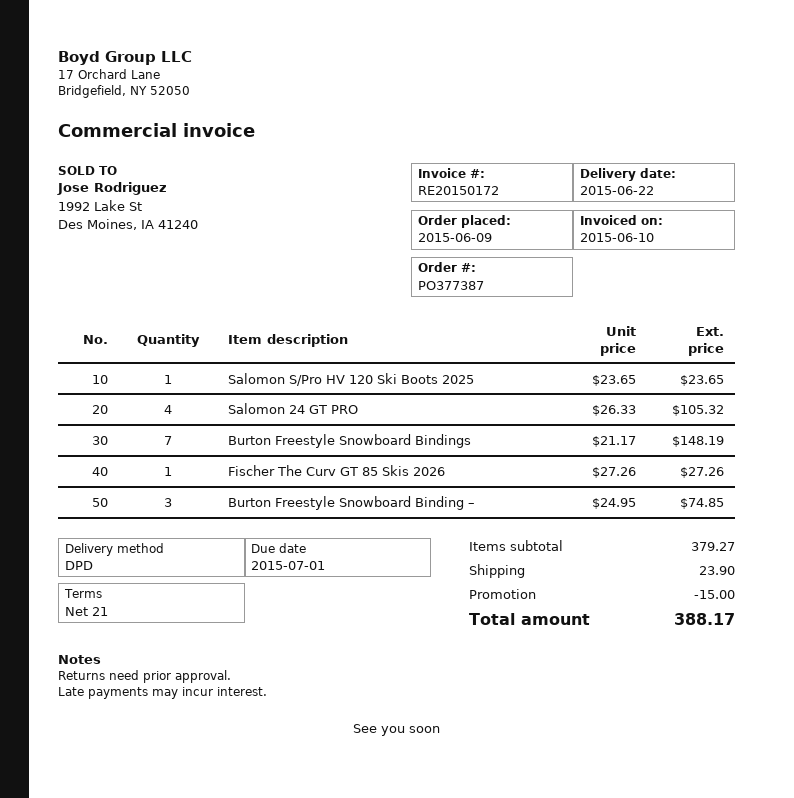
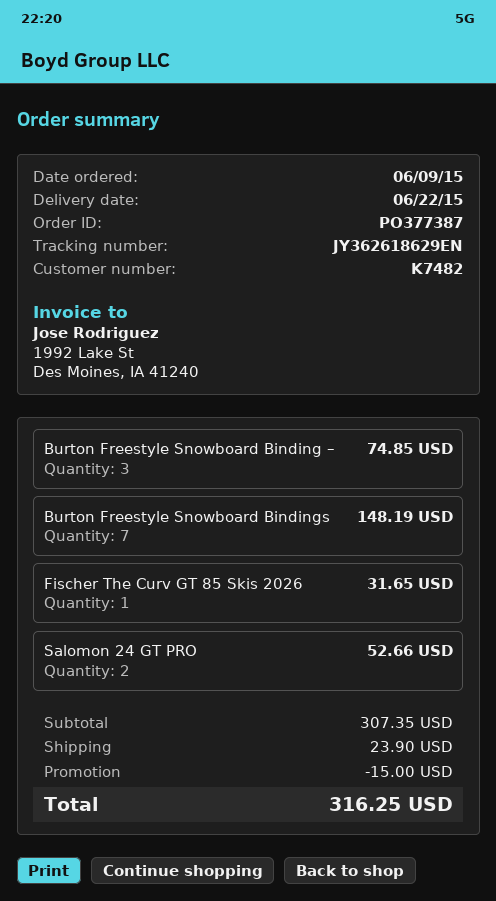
Salomon S/Pro HV 120 Ski Boots 2025: 1 for 23.65 -> none
Salomon 24 GT PRO: 4 for 105.32 -> 2 for 52.66
Fischer The Curv GT 85 Skis 2026: 1 for 27.26 -> 1 for 31.65
subtotal: 379.27 -> 307.35
total: 388.17 -> 316.25

